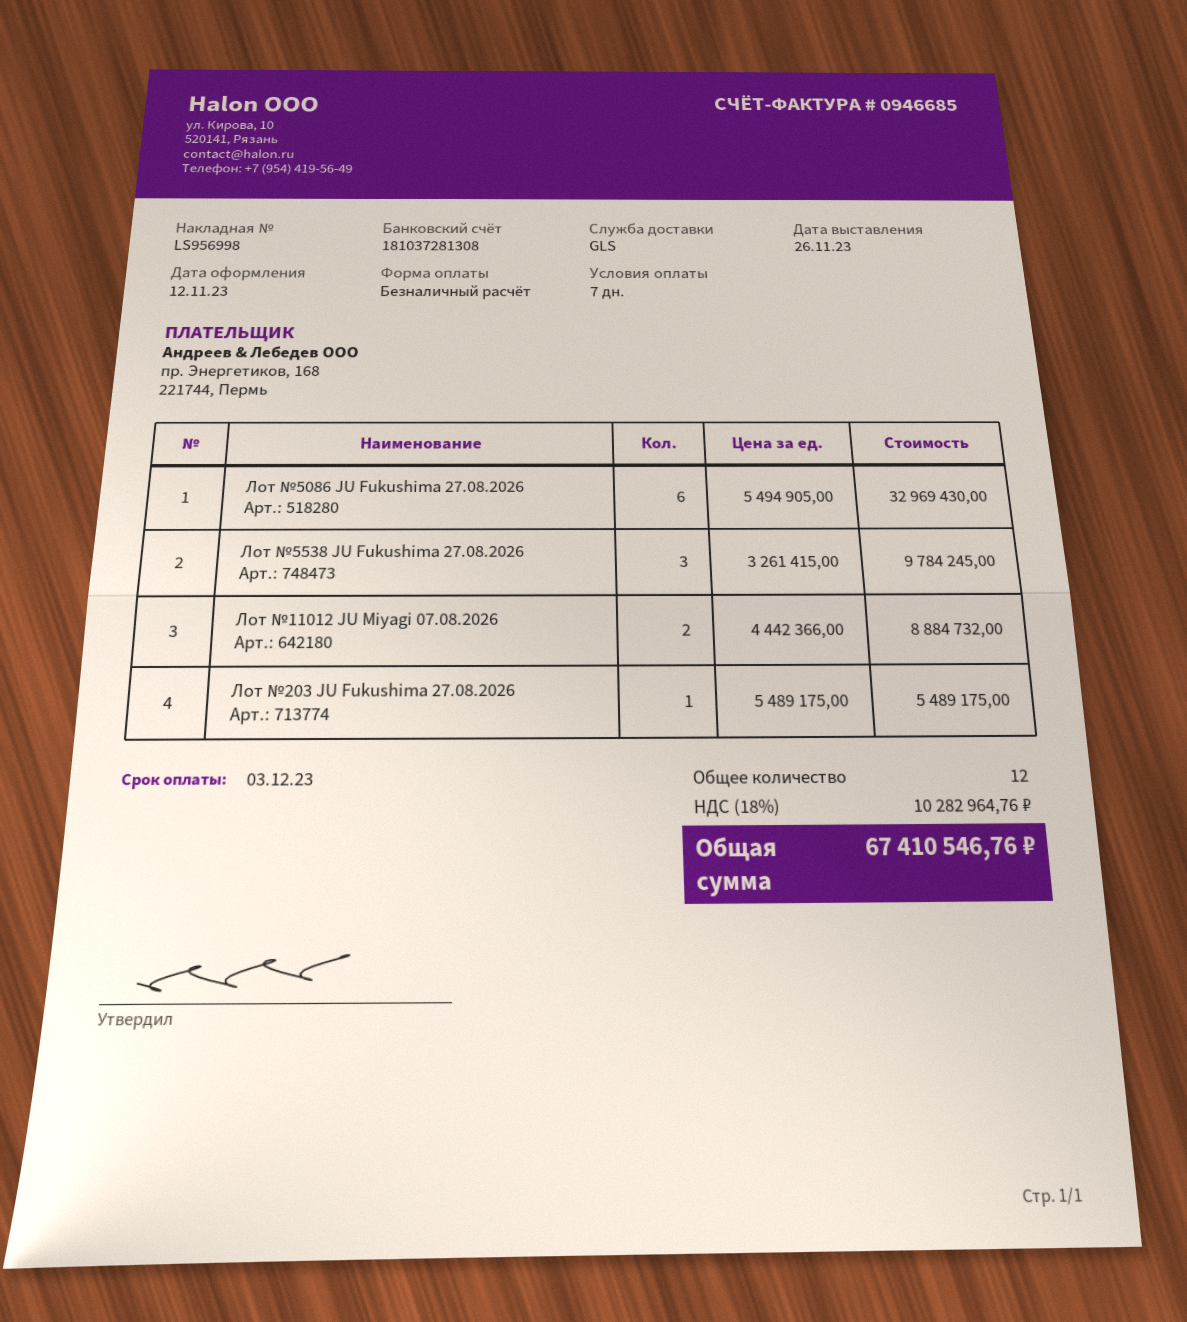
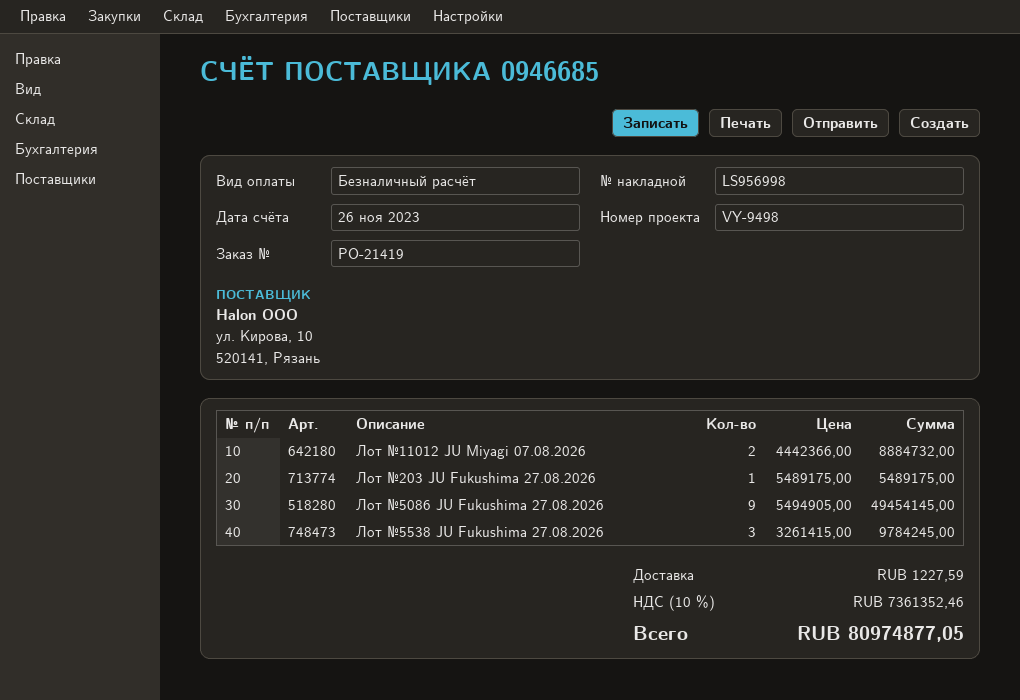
Лот №5086 JU Fukushima 27.08.2026: 6 x 5494905.00 = 32969430.00 -> 9 x 5494905.00 = 49454145.00
shipping: none -> 1227.59
tax: 18% = 10282964.76 -> 10% = 7361352.46
total: 67410546.76 -> 80974877.05

